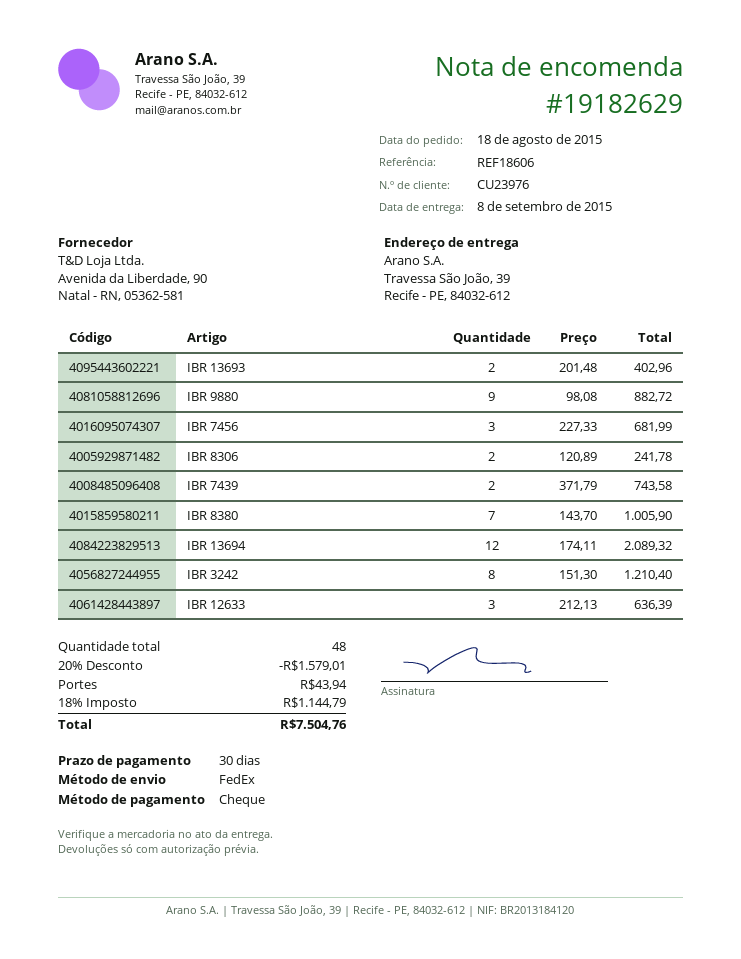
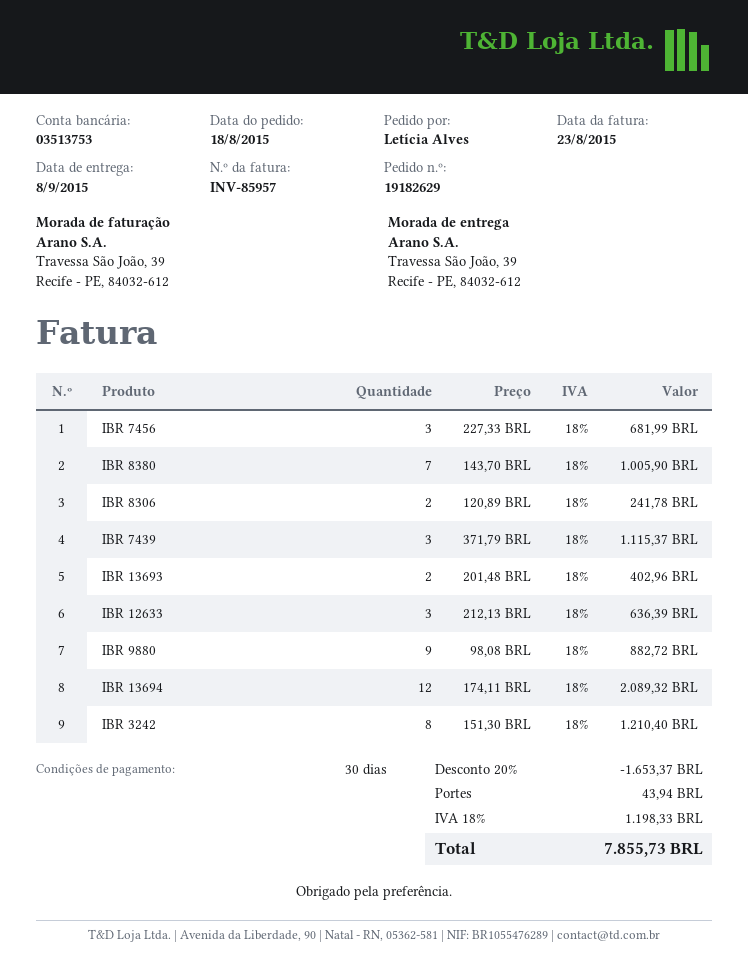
IBR 7439: 2 x 371.79 = 743.58 -> 3 x 371.79 = 1115.37
discount: 20% = 1579.01 -> 20% = 1653.37
tax: 18% = 1144.79 -> 18% = 1198.33
total: 7504.76 -> 7855.73

